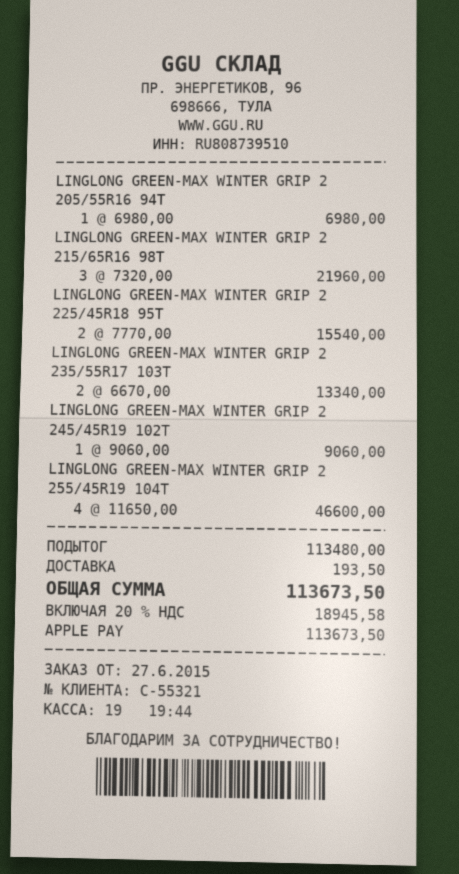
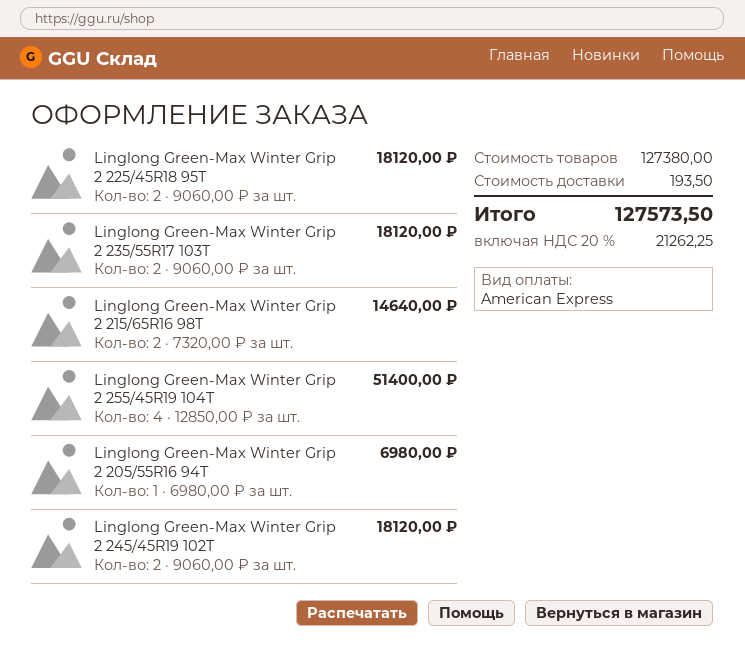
payment method: Apple Pay -> American Express
LINGLONG GREEN-MAX WINTER GRIP 2 215/65R16 98T: 3 x 7320.00 = 21960.00 -> 2 x 7320.00 = 14640.00
LINGLONG GREEN-MAX WINTER GRIP 2 225/45R18 95Т: 2 x 7770.00 = 15540.00 -> 2 x 9060.00 = 18120.00
LINGLONG GREEN-MAX WINTER GRIP 2 235/55R17 103T: 2 x 6670.00 = 13340.00 -> 2 x 9060.00 = 18120.00
LINGLONG GREEN-MAX WINTER GRIP 2 245/45R19 102T: 1 x 9060.00 = 9060.00 -> 2 x 9060.00 = 18120.00
LINGLONG GREEN-MAX WINTER GRIP 2 255/45R19 104T: 4 x 11650.00 = 46600.00 -> 4 x 12850.00 = 51400.00
subtotal: 113480.00 -> 127380.00
tax: 20% = 18945.58 -> 20% = 21262.25
total: 113673.50 -> 127573.50

